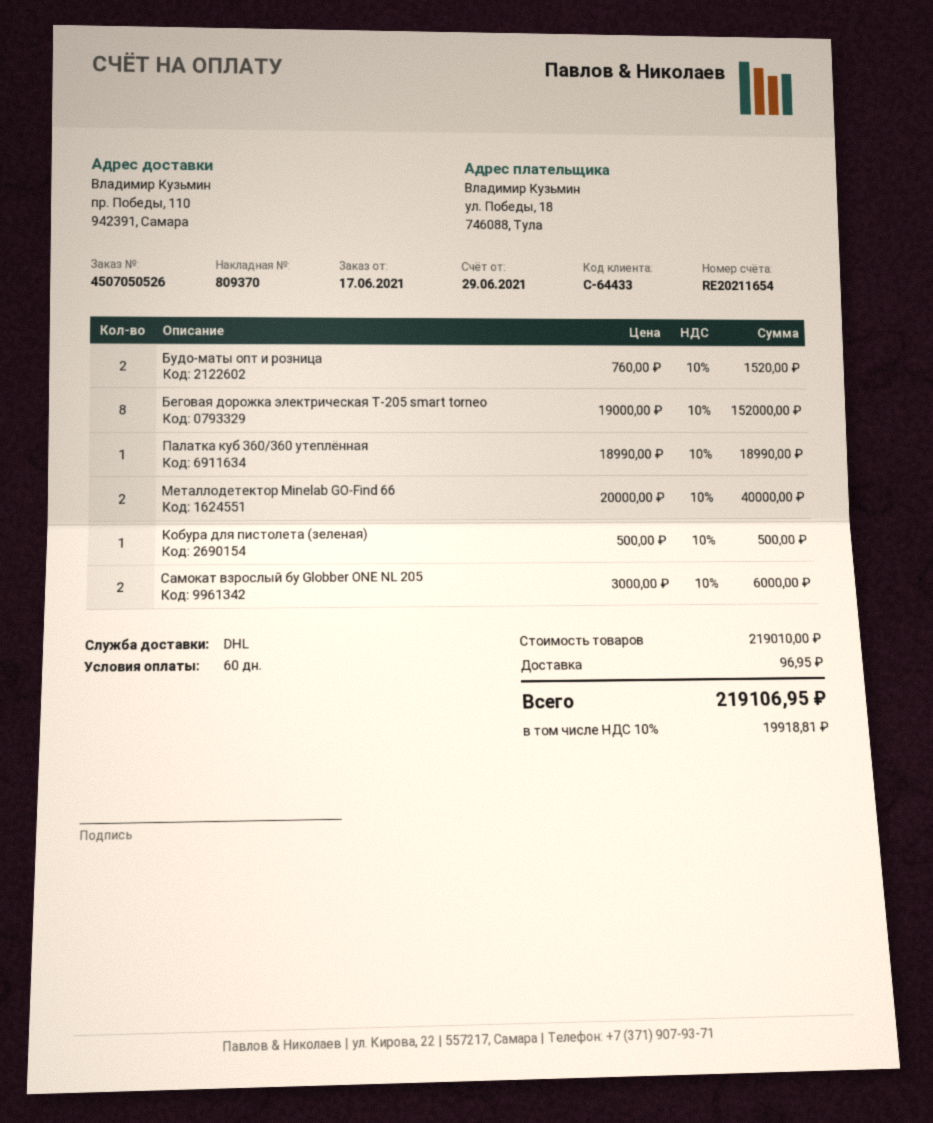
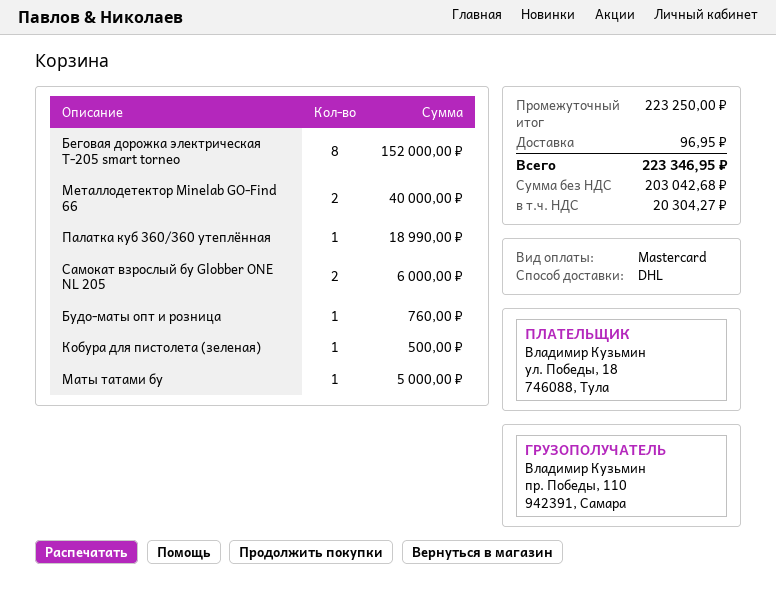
Будо-маты опт и розница: 2 for 1520.00 -> 1 for 760.00
Маты татами бу: none -> 1 for 5000.00
subtotal: 219010.00 -> 223250.00
tax: 19918.81 -> 20304.27
total: 219106.95 -> 223346.95

